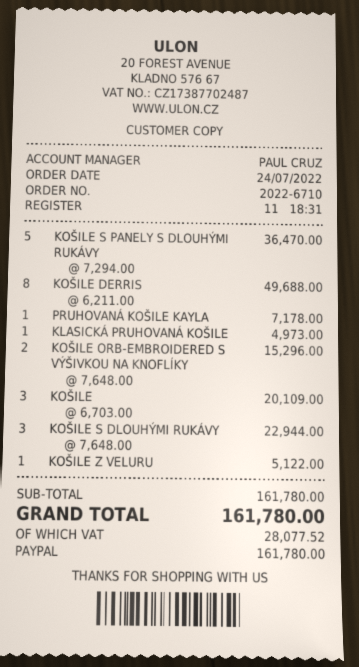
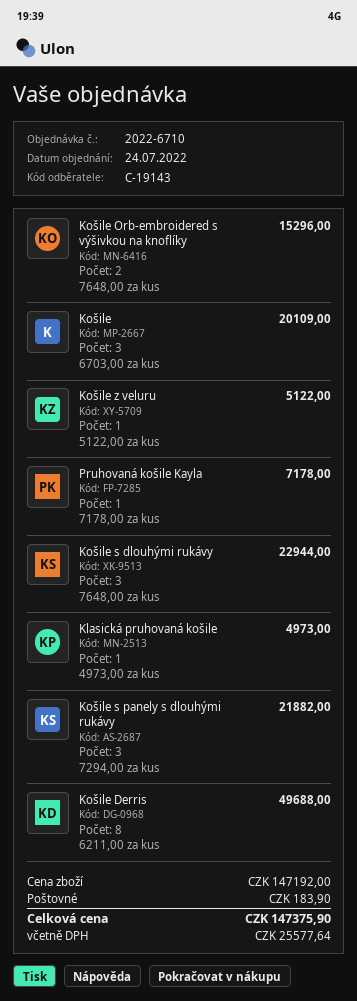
KOŠILE S PANELY S DLOUHÝMI RUKÁVY: 5 x 7294.00 = 36470.00 -> 3 x 7294.00 = 21882.00
subtotal: 161780.00 -> 147192.00
shipping: none -> 183.90
tax: 28077.52 -> 25577.64
total: 161780.00 -> 147375.90

